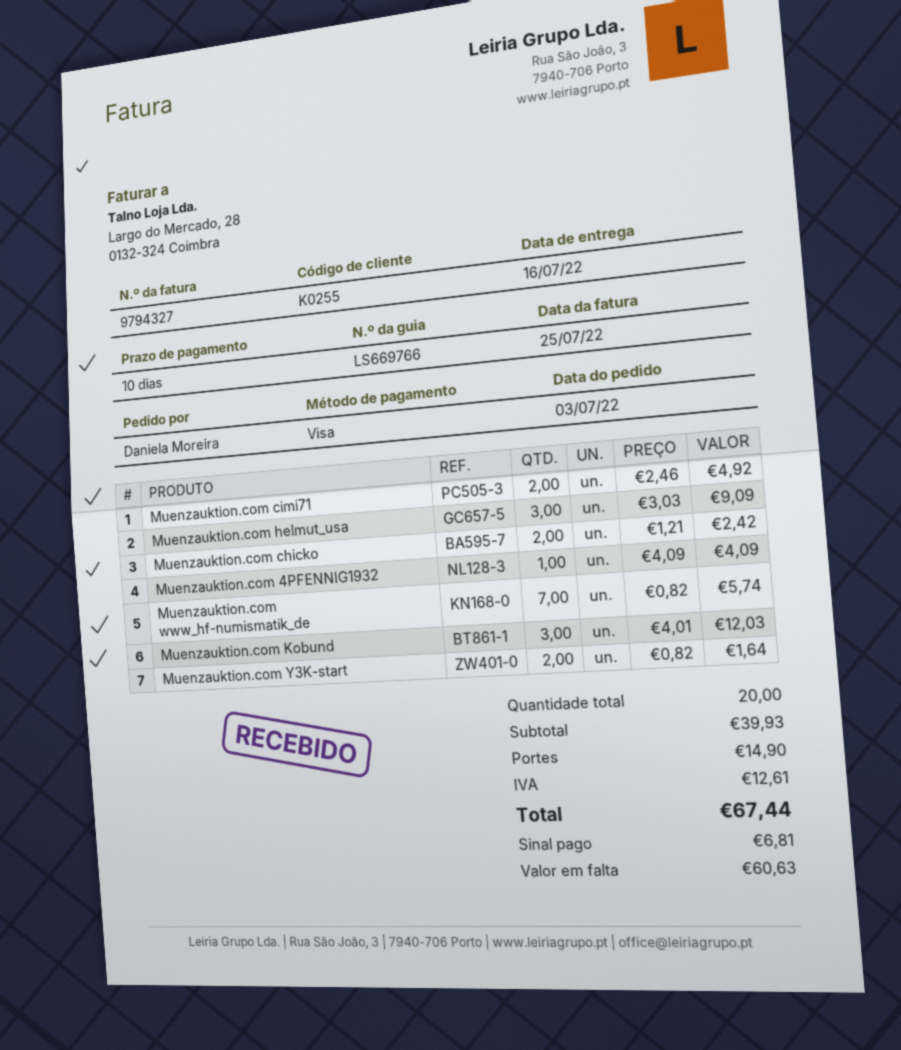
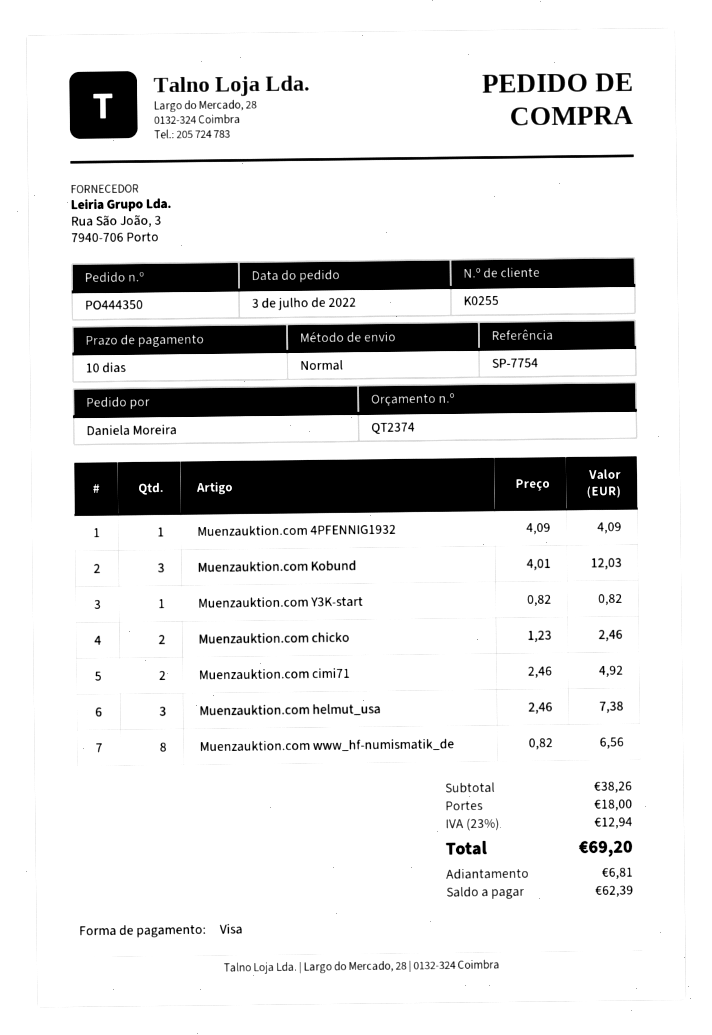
Muenzauktion.com helmut_usa: 3 x 3.03 = 9.09 -> 3 x 2.46 = 7.38
Muenzauktion.com chicko: 2 x 1.21 = 2.42 -> 2 x 1.23 = 2.46
Muenzauktion.com www_hf-numismatik_de: 7 x 0.82 = 5.74 -> 8 x 0.82 = 6.56
Muenzauktion.com Y3K-start: 2 x 0.82 = 1.64 -> 1 x 0.82 = 0.82
subtotal: 39.93 -> 38.26
shipping: 14.90 -> 18.00
tax: 12.61 -> 12.94
total: 67.44 -> 69.20
balance: 60.63 -> 62.39

